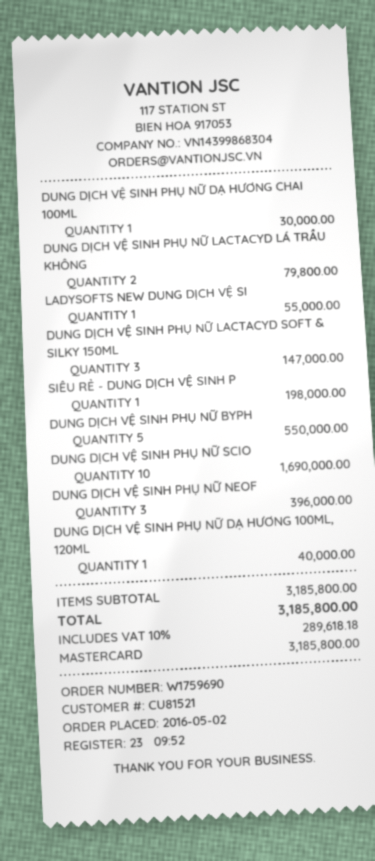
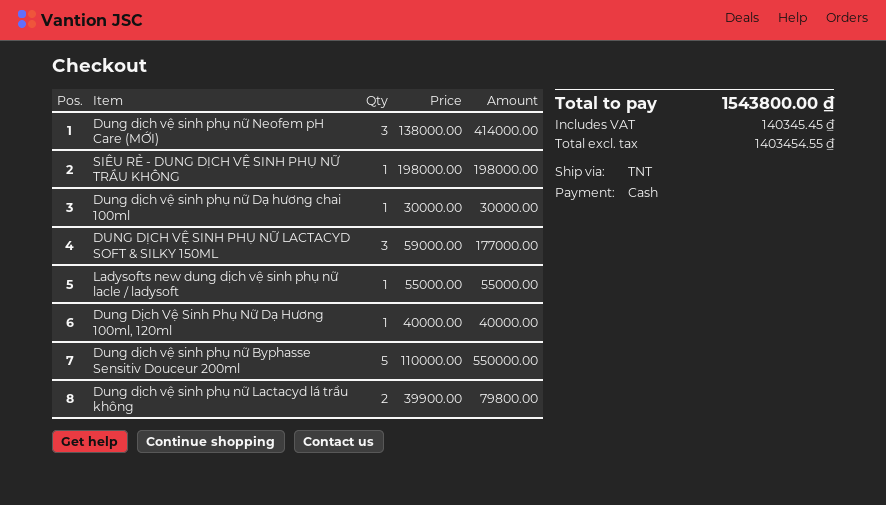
payment method: Mastercard -> cash
DUNG DỊCH VỆ SINH PHỤ NỮ LACTACYD SOFT & SILKY 150ML: 3 for 147000.00 -> 3 for 177000.00
DUNG DỊCH VỆ SINH PHỤ NỮ SCIO: 10 for 1690000.00 -> none
DUNG DỊCH VỆ SINH PHỤ NỮ NEOF: 3 for 396000.00 -> 3 for 414000.00
tax: 289618.18 -> 140345.45
total: 3185800.00 -> 1543800.00

